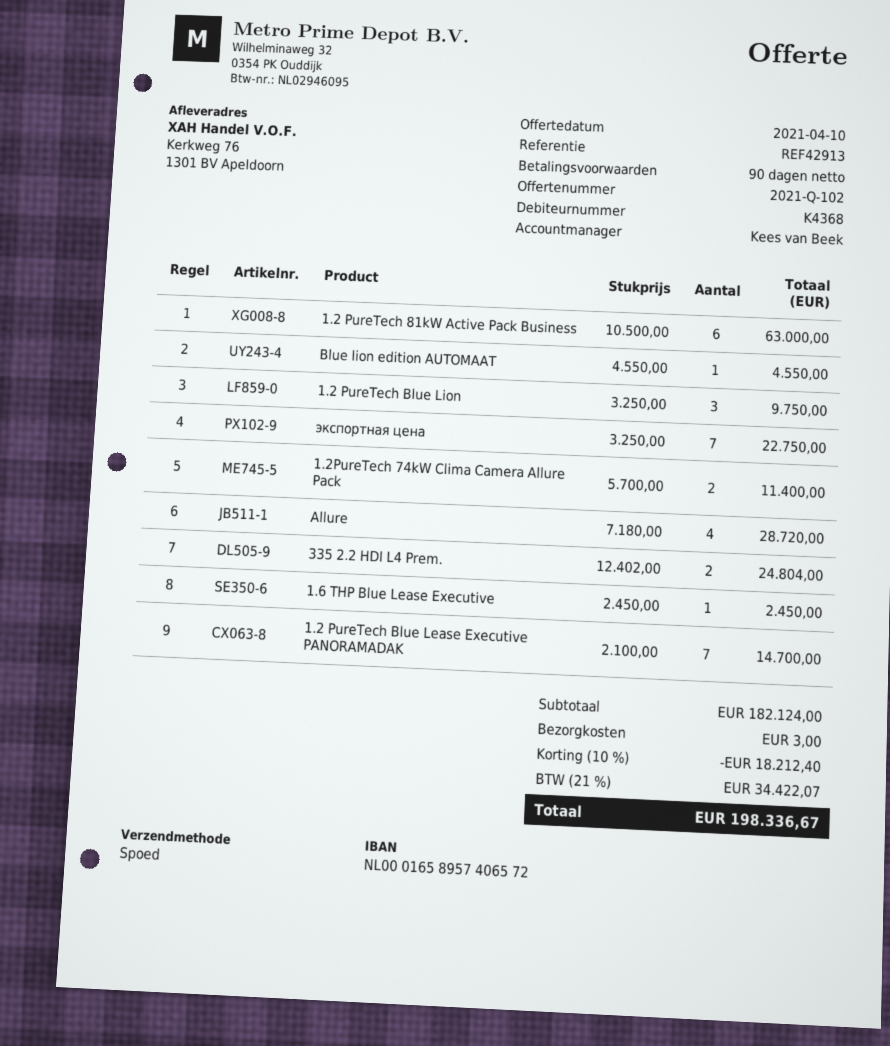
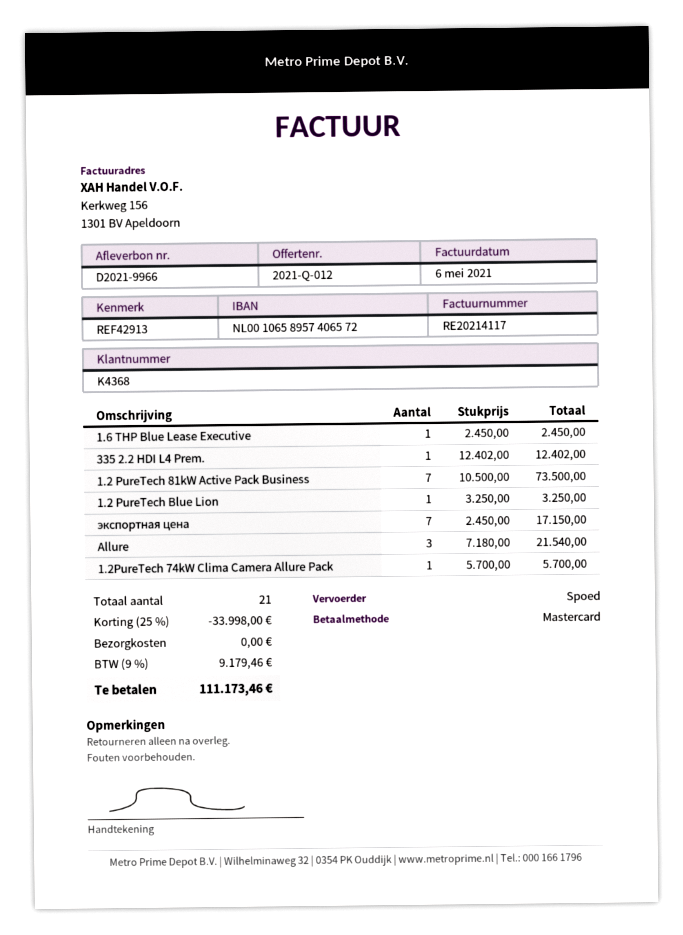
quote number: 2021-Q-102 -> 2021-Q-012
bank account: NL0001658957406572 -> NL0010658957406572
1.2 PureTech 81kW Active Pack Business: 6 x 10500.00 = 63000.00 -> 7 x 10500.00 = 73500.00
Blue lion edition AUTOMAAT: 1 x 4550.00 = 4550.00 -> none
1.2 PureTech Blue Lion: 3 x 3250.00 = 9750.00 -> 1 x 3250.00 = 3250.00
экспортная цена: 7 x 3250.00 = 22750.00 -> 7 x 2450.00 = 17150.00
1.2PureTech 74kW Clima Camera Allure Pack: 2 x 5700.00 = 11400.00 -> 1 x 5700.00 = 5700.00
Allure: 4 x 7180.00 = 28720.00 -> 3 x 7180.00 = 21540.00
335 2.2 HDI L4 Prem.: 2 x 12402.00 = 24804.00 -> 1 x 12402.00 = 12402.00
1.2 PureTech Blue Lease Executive PANORAMADAK: 7 x 2100.00 = 14700.00 -> none
discount: 10% = 18212.40 -> 25% = 33998.00
shipping: 3.00 -> 0.00
tax: 21% = 34422.07 -> 9% = 9179.46
total: 198336.67 -> 111173.46

